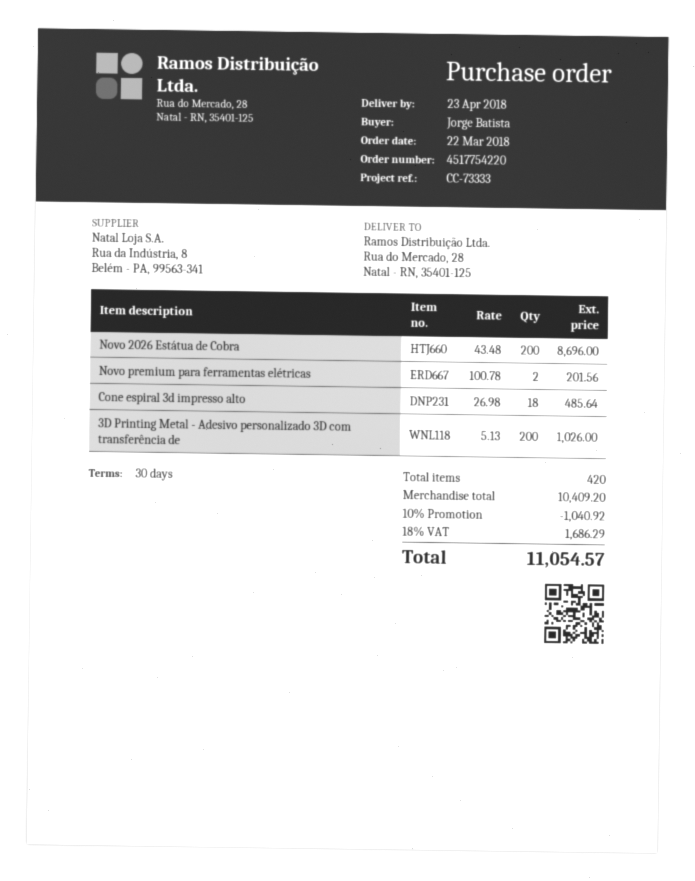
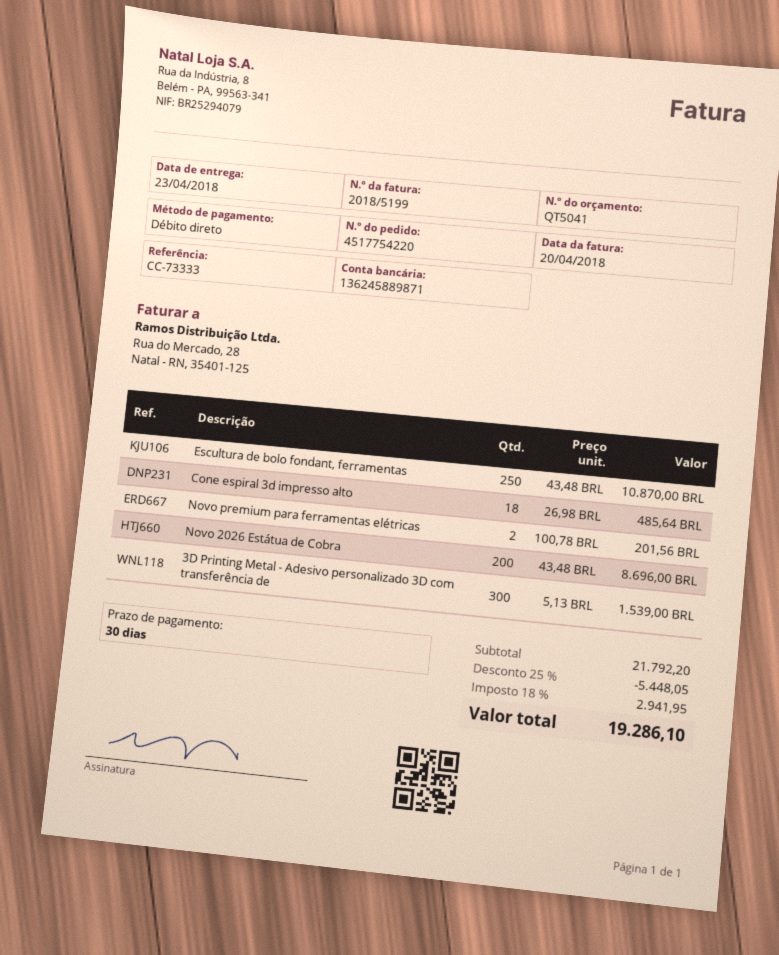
3D Printing Metal - Adesivo personalizado 3D com transferência de: 200 x 5.13 = 1026.00 -> 300 x 5.13 = 1539.00
Escultura de bolo fondant, ferramentas: none -> 250 x 43.48 = 10870.00
subtotal: 10409.20 -> 21792.20
discount: 10% = 1040.92 -> 25% = 5448.05
tax: 18% = 1686.29 -> 18% = 2941.95
total: 11054.57 -> 19286.10

